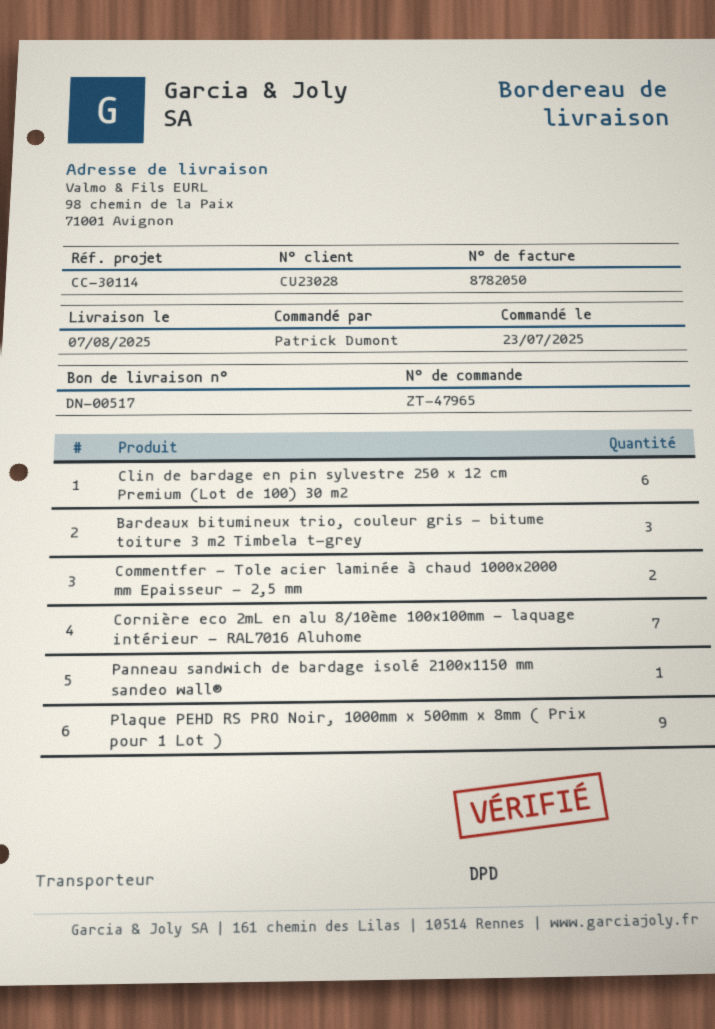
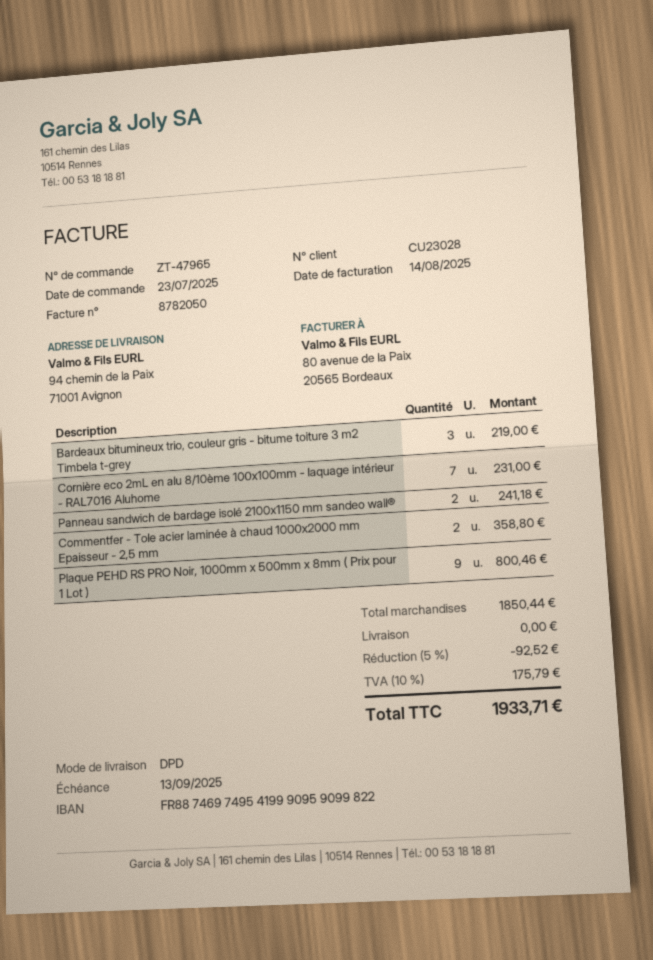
ship to: 98 chemin de la Paix, 71001 Avignon -> 94 chemin de la Paix, 71001 Avignon
Clin de bardage en pin sylvestre 250 x 12 cm Premium (Lot de 100) 30 m2: 6 -> none
Panneau sandwich de bardage isolé 2100x1150 mm sandeo wall®: 1 -> 2

